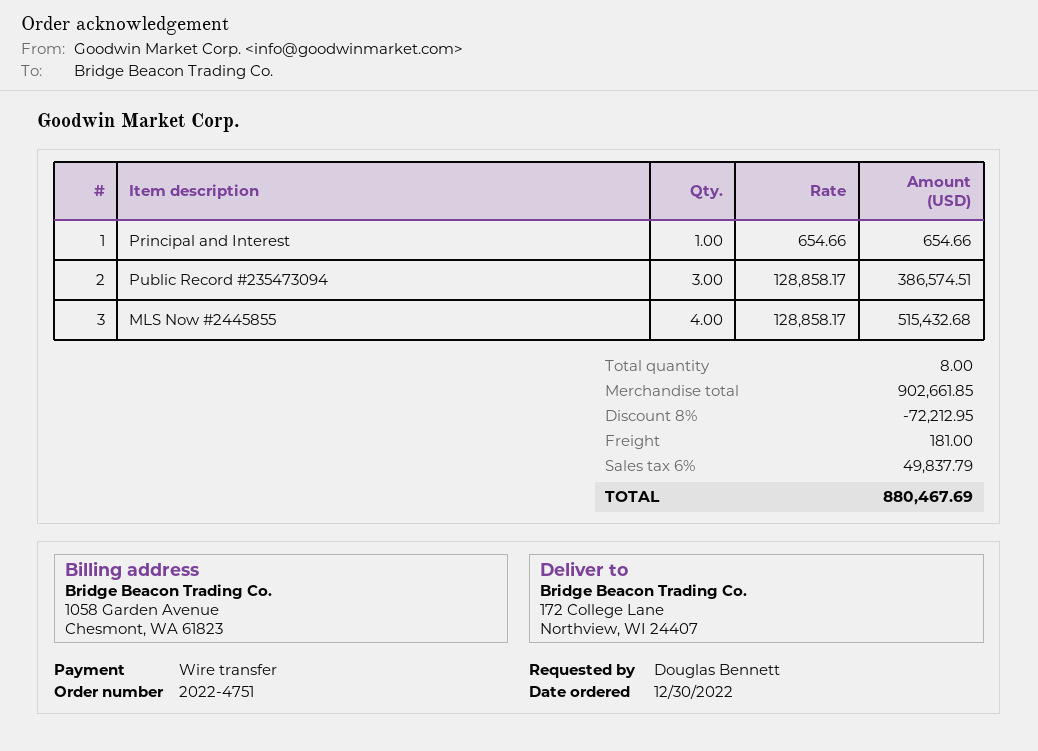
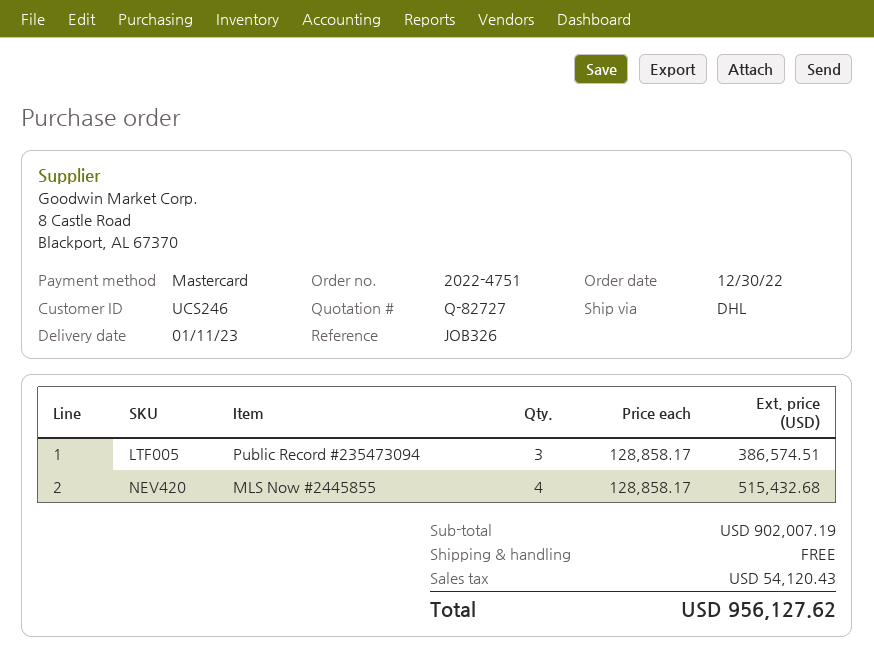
payment method: bank transfer -> Mastercard
Principal and Interest: 1 x 654.66 = 654.66 -> none
subtotal: 902661.85 -> 902007.19
discount: 8% = 72212.95 -> none
shipping: 181.00 -> 0.00
tax: 49837.79 -> 54120.43
total: 880467.69 -> 956127.62

